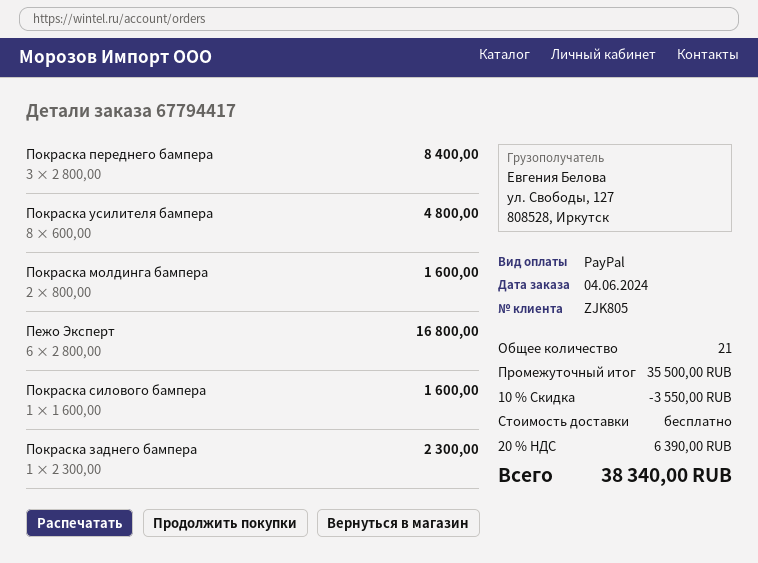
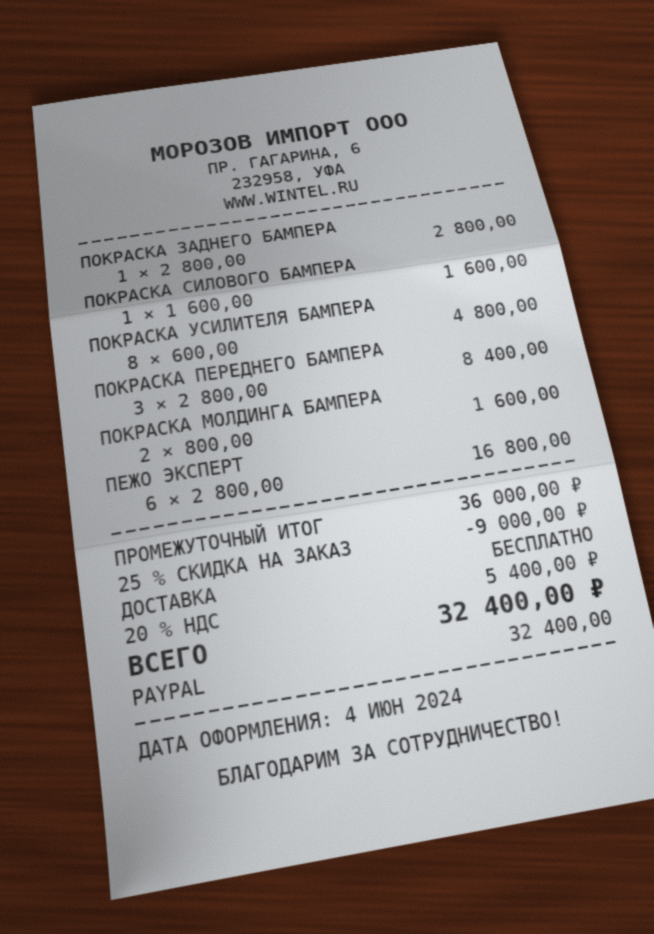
Покраска заднего бампера: 1 x 2300.00 = 2300.00 -> 1 x 2800.00 = 2800.00
subtotal: 35500.00 -> 36000.00
discount: 10% = 3550.00 -> 25% = 9000.00
tax: 20% = 6390.00 -> 20% = 5400.00
total: 38340.00 -> 32400.00

